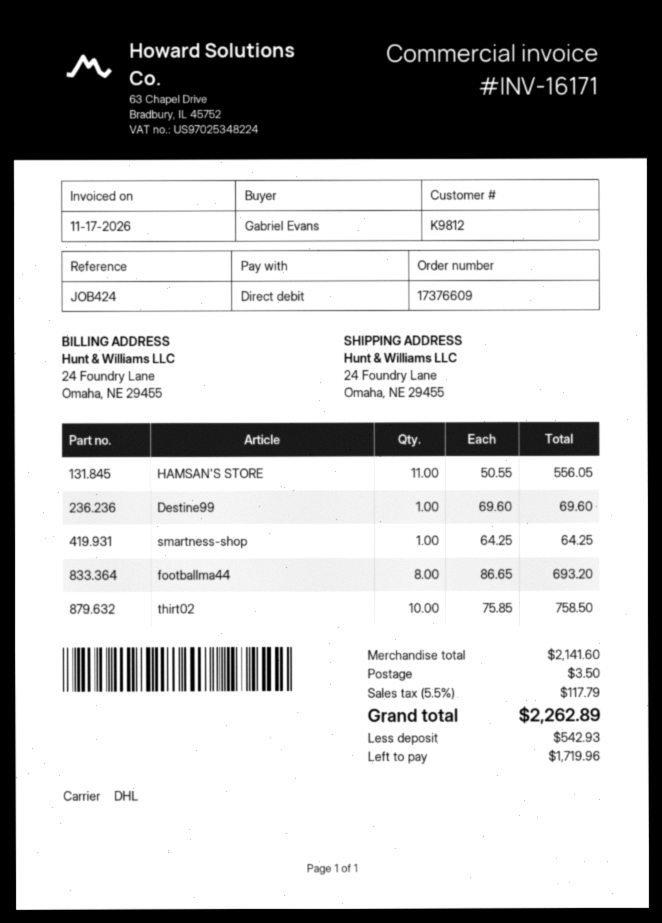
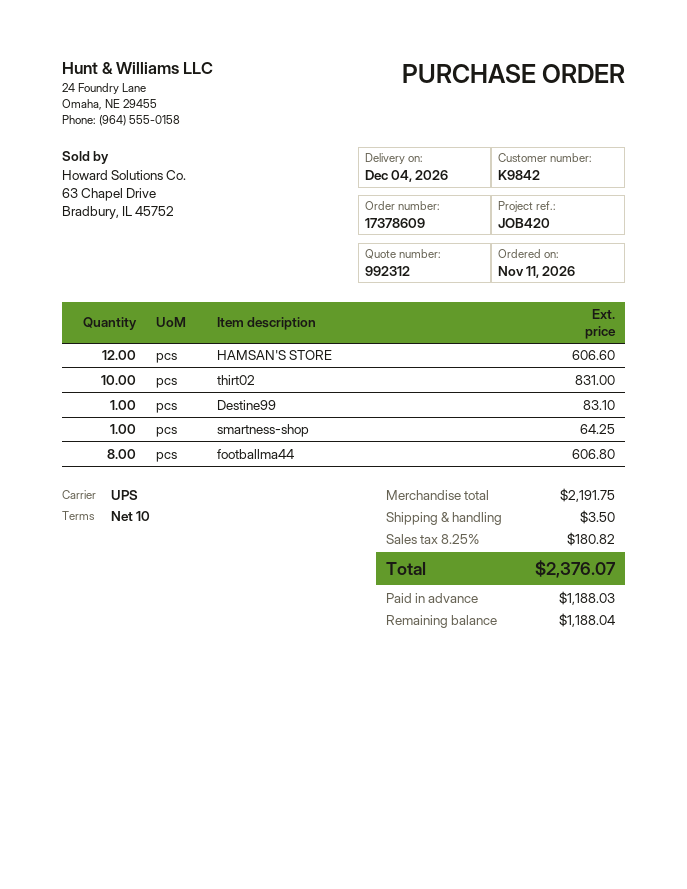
order number: 17376609 -> 17378609
customer number: K9812 -> K9842
reference: JOB424 -> JOB420
shipping method: DHL -> UPS
HAMSAN'S STORE: 11 for 556.05 -> 12 for 606.60
Destine99: 1 for 69.60 -> 1 for 83.10
footballma44: 8 for 693.20 -> 8 for 606.80
thirt02: 10 for 758.50 -> 10 for 831.00
subtotal: 2141.60 -> 2191.75
tax: 5.5% = 117.79 -> 8.25% = 180.82
total: 2262.89 -> 2376.07
deposit: 542.93 -> 1188.03
balance: 1719.96 -> 1188.04

